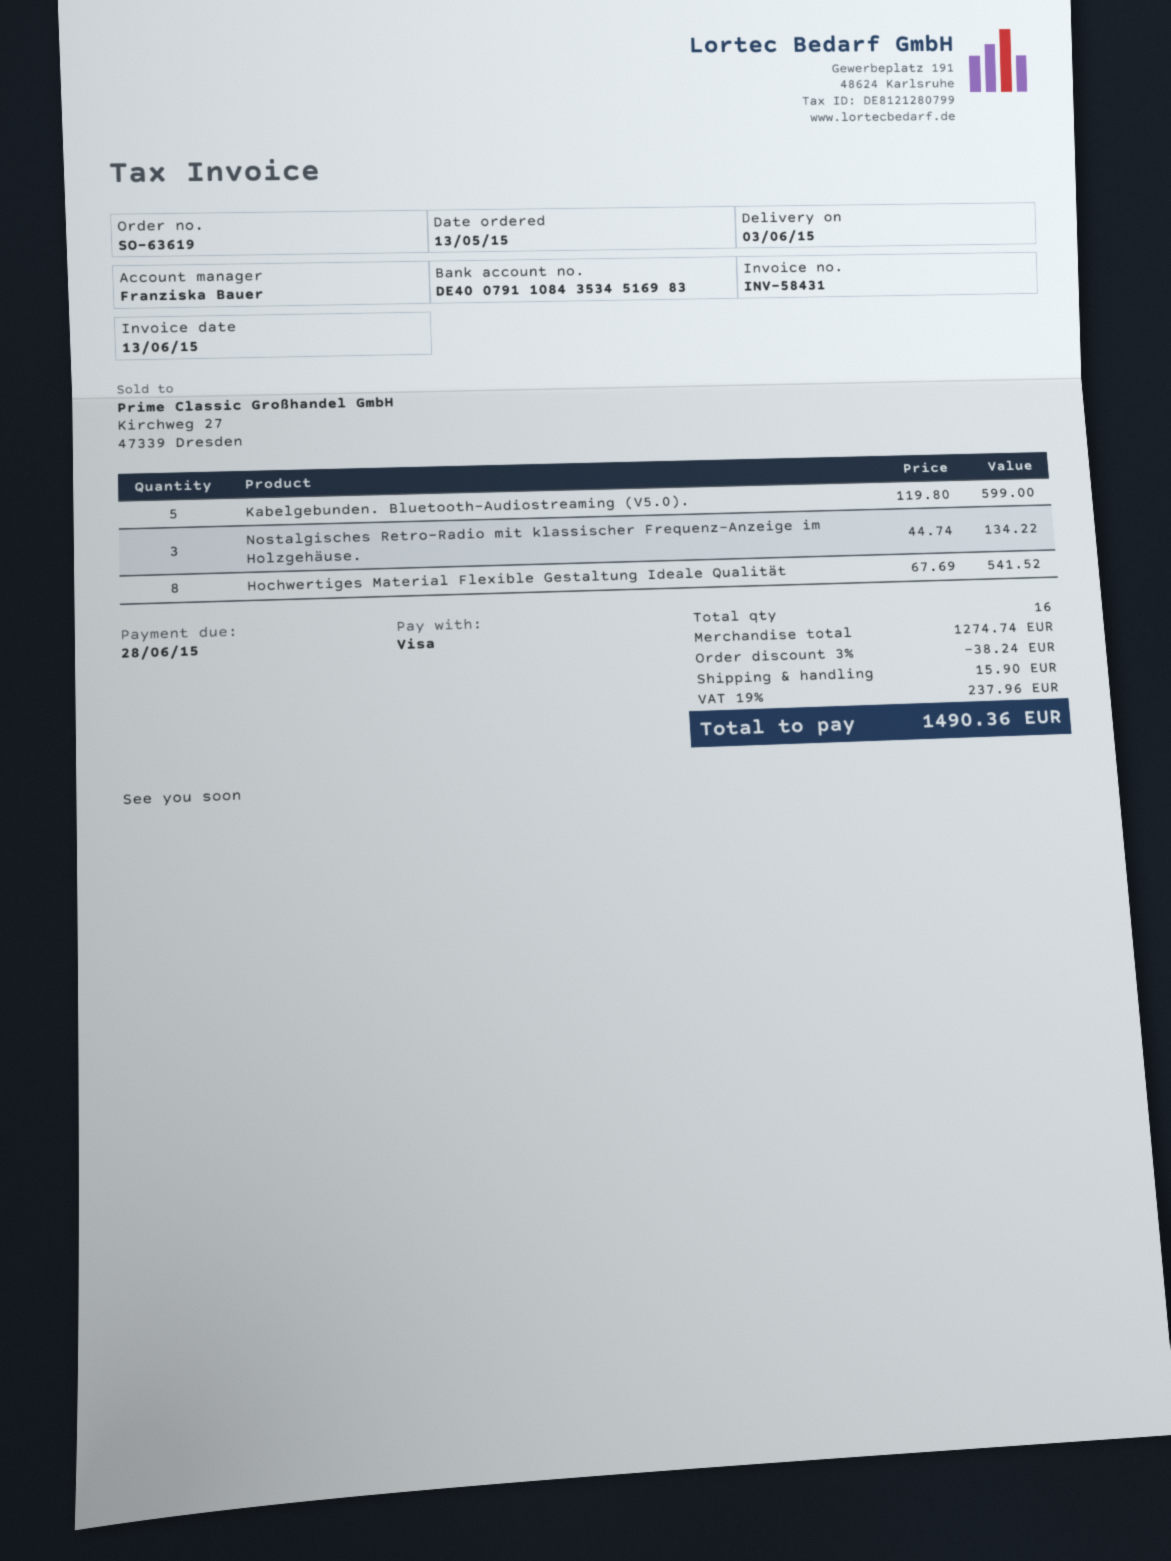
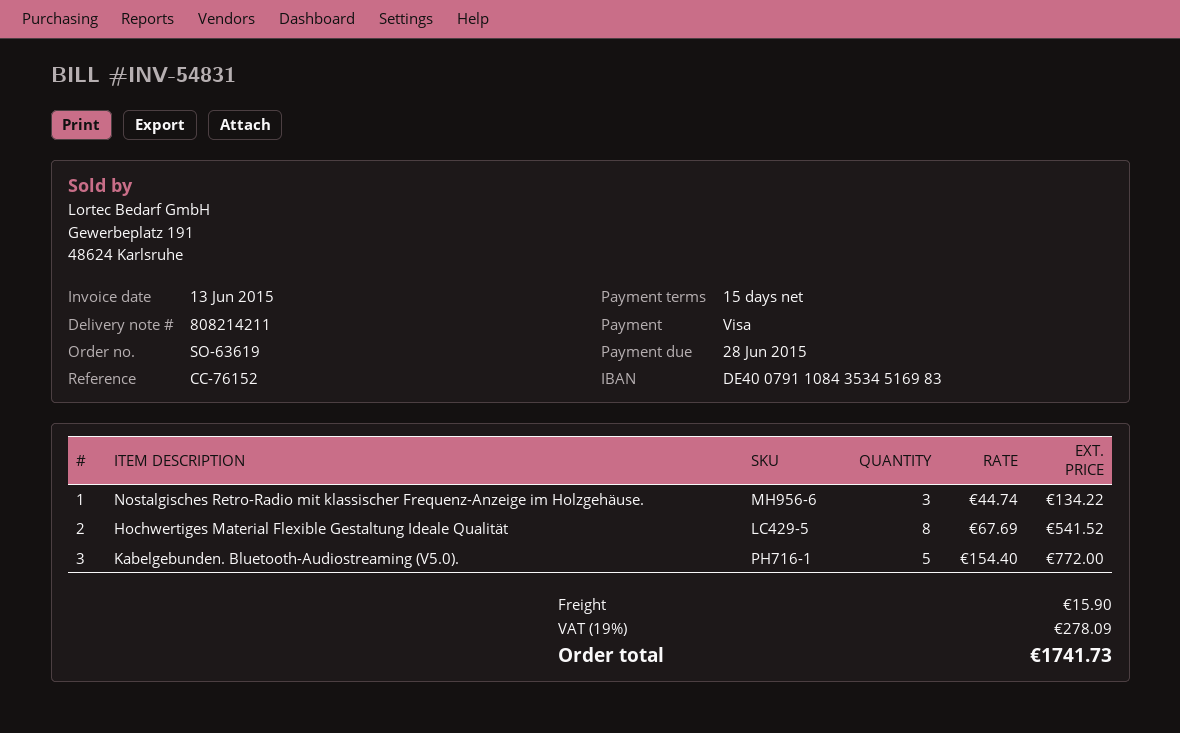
invoice number: INV-58431 -> INV-54831
Kabelgebunden. Bluetooth-Audiostreaming (V5.0).: 5 x 119.80 = 599.00 -> 5 x 154.40 = 772.00
discount: 3% = 38.24 -> none
tax: 19% = 237.96 -> 19% = 278.09
total: 1490.36 -> 1741.73

